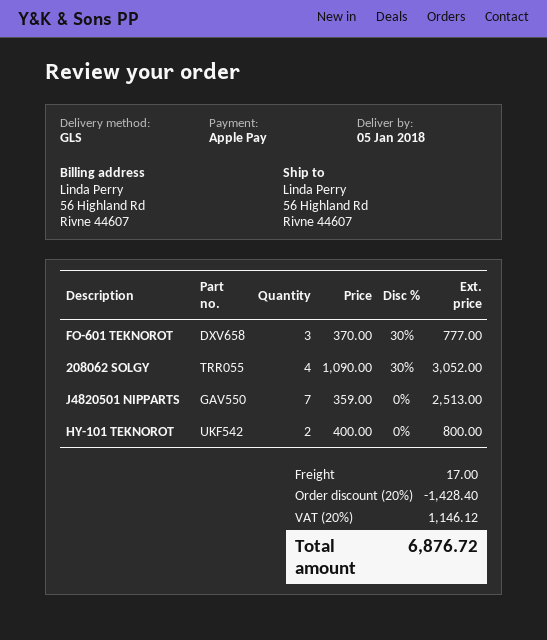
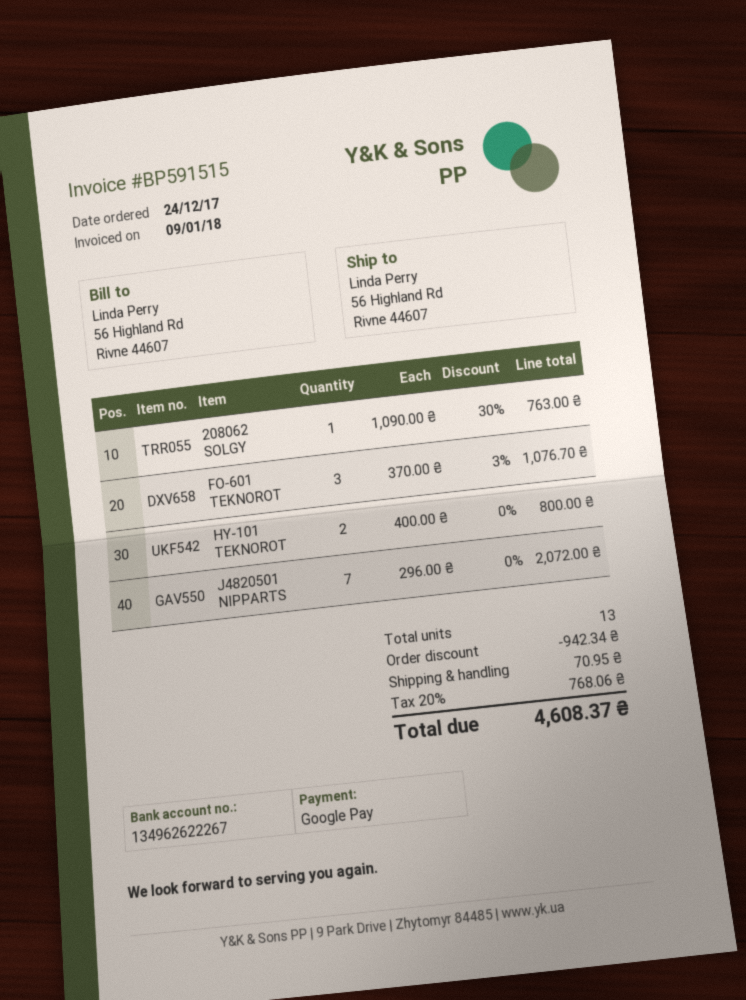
payment method: Apple Pay -> Google Pay
FO-601 TEKNOROT: 3 x 370.00 - 30% = 777.00 -> 3 x 370.00 - 3% = 1076.70
208062 SOLGY: 4 x 1090.00 - 30% = 3052.00 -> 1 x 1090.00 - 30% = 763.00
J4820501 NIPPARTS: 7 x 359.00 = 2513.00 -> 7 x 296.00 = 2072.00
discount: 1428.40 -> 942.34
shipping: 17.00 -> 70.95
tax: 20% = 1146.12 -> 20% = 768.06
total: 6876.72 -> 4608.37

